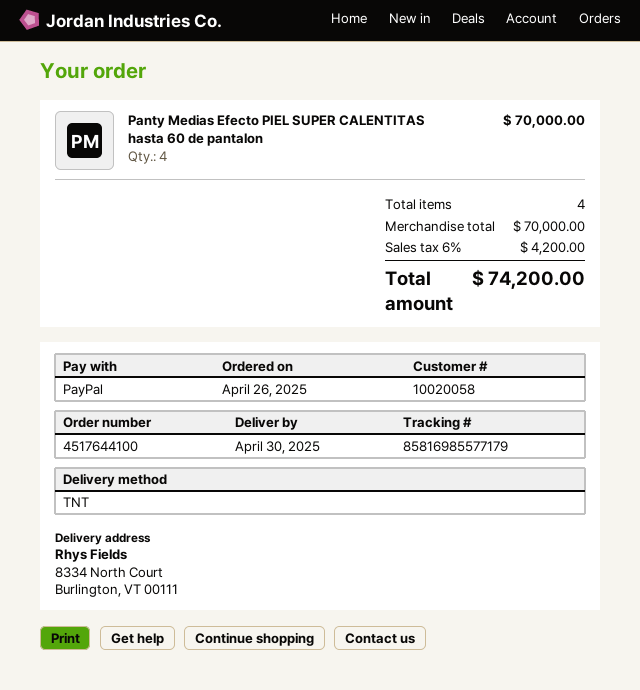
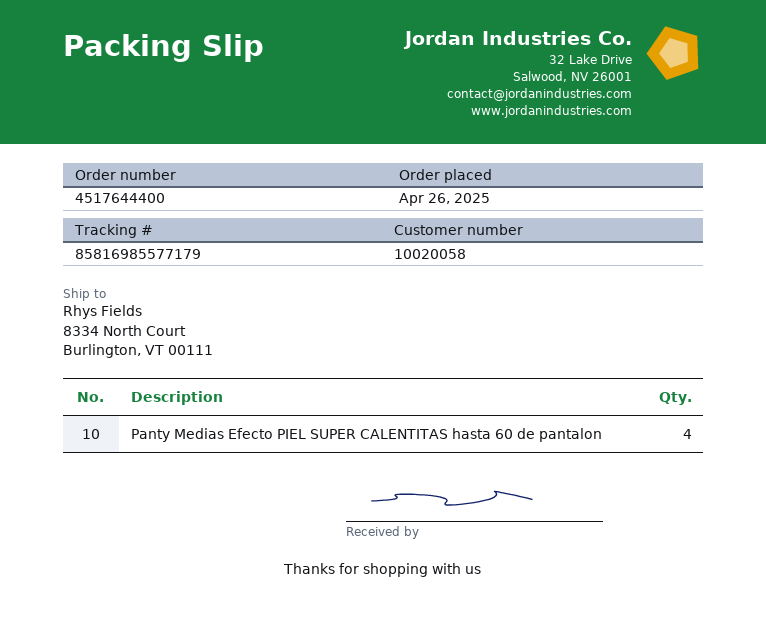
order number: 4517644100 -> 4517644400

